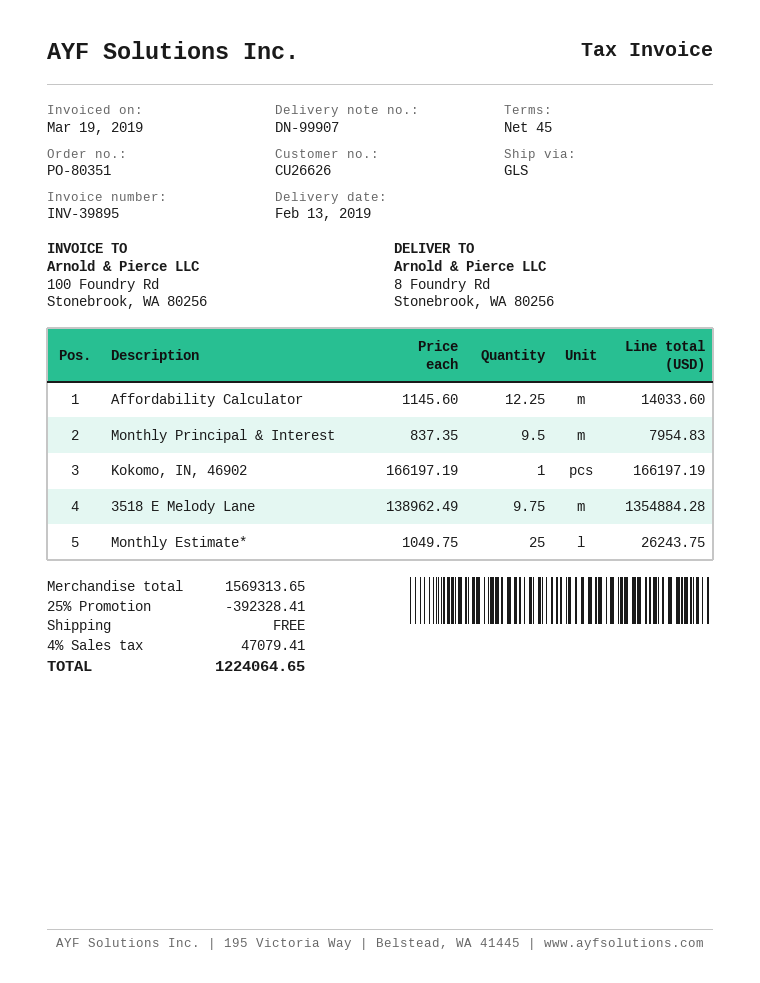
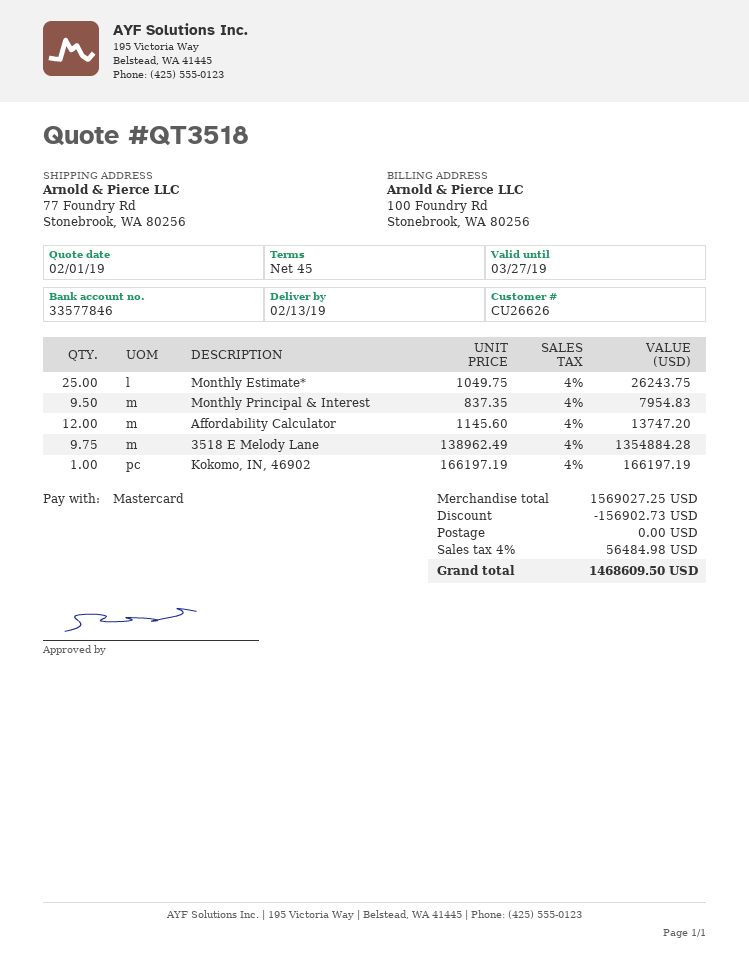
ship to: 8 Foundry Rd, Stonebrook, WA 80256 -> 77 Foundry Rd, Stonebrook, WA 80256
Affordability Calculator: 12.25 x 1145.60 = 14033.60 -> 12 x 1145.60 = 13747.20
subtotal: 1569313.65 -> 1569027.25
discount: 392328.41 -> 156902.73
tax: 4% = 47079.41 -> 4% = 56484.98
total: 1224064.65 -> 1468609.50

